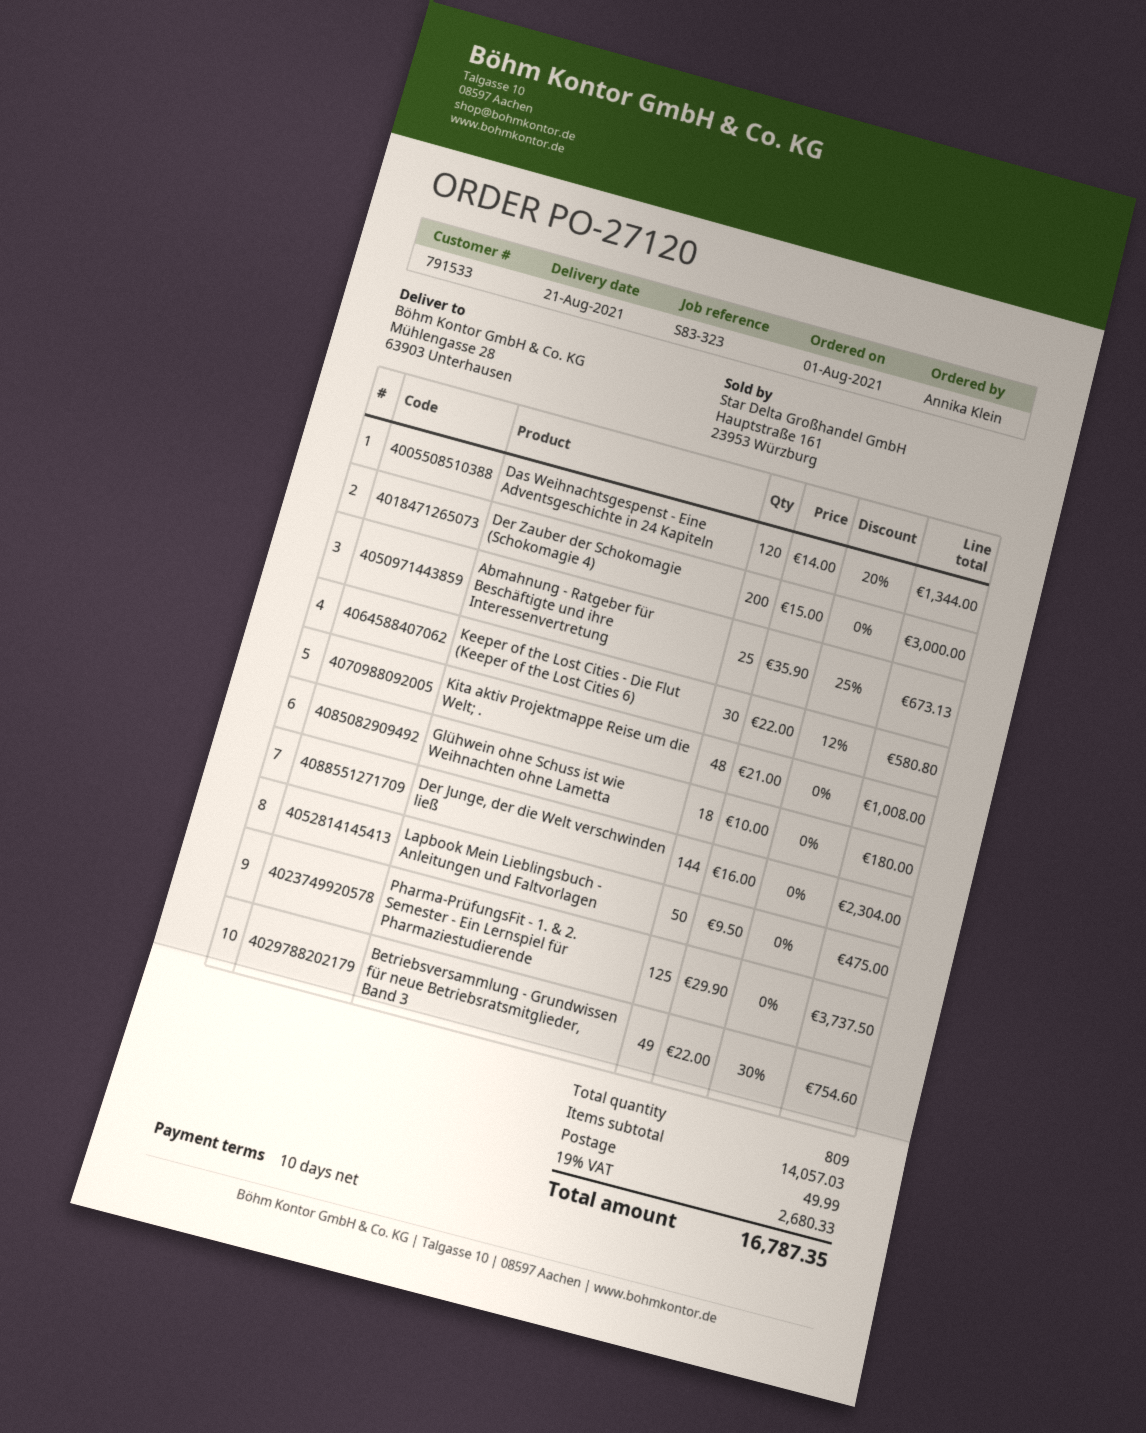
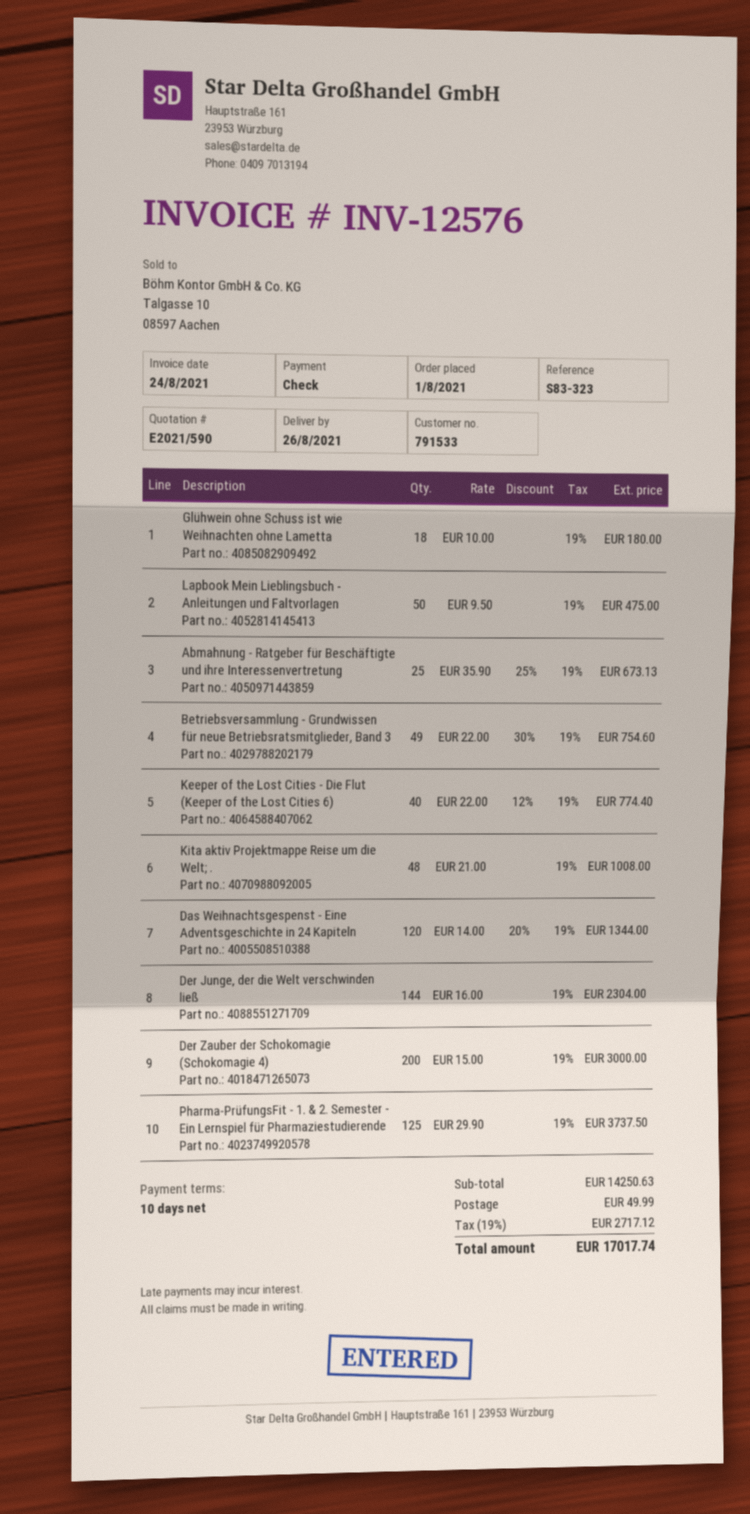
delivery date: 2021-08-21 -> 2021-08-26
Keeper of the Lost Cities - Die Flut (Keeper of the Lost Cities 6): 30 x 22.00 - 12% = 580.80 -> 40 x 22.00 - 12% = 774.40
subtotal: 14057.03 -> 14250.63
tax: 19% = 2680.33 -> 19% = 2717.12
total: 16787.35 -> 17017.74

